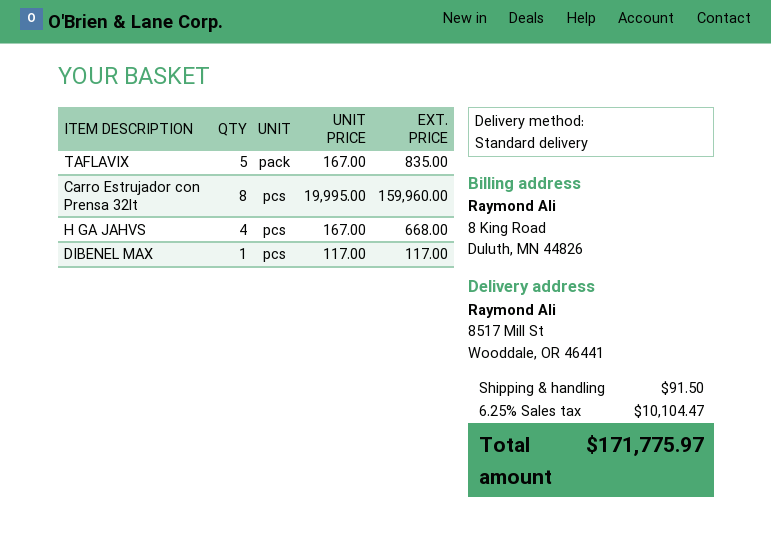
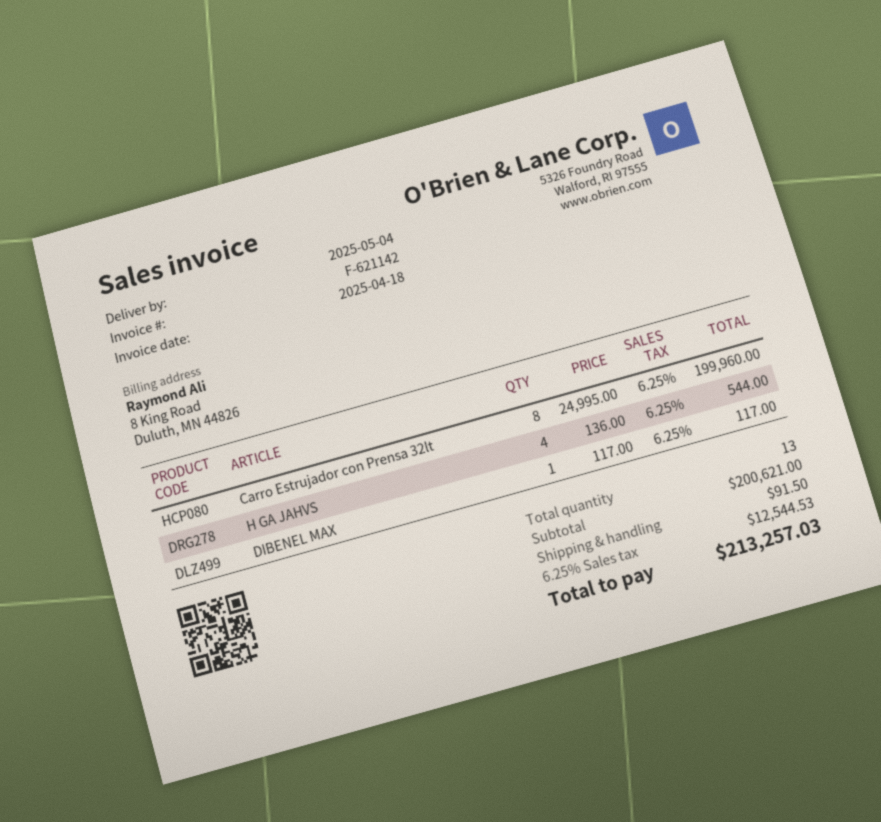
TAFLAVIX: 5 x 167.00 = 835.00 -> none
Carro Estrujador con Prensa 32lt: 8 x 19995.00 = 159960.00 -> 8 x 24995.00 = 199960.00
H GA JAHVS: 4 x 167.00 = 668.00 -> 4 x 136.00 = 544.00
tax: 6.25% = 10104.47 -> 6.25% = 12544.53
total: 171775.97 -> 213257.03

